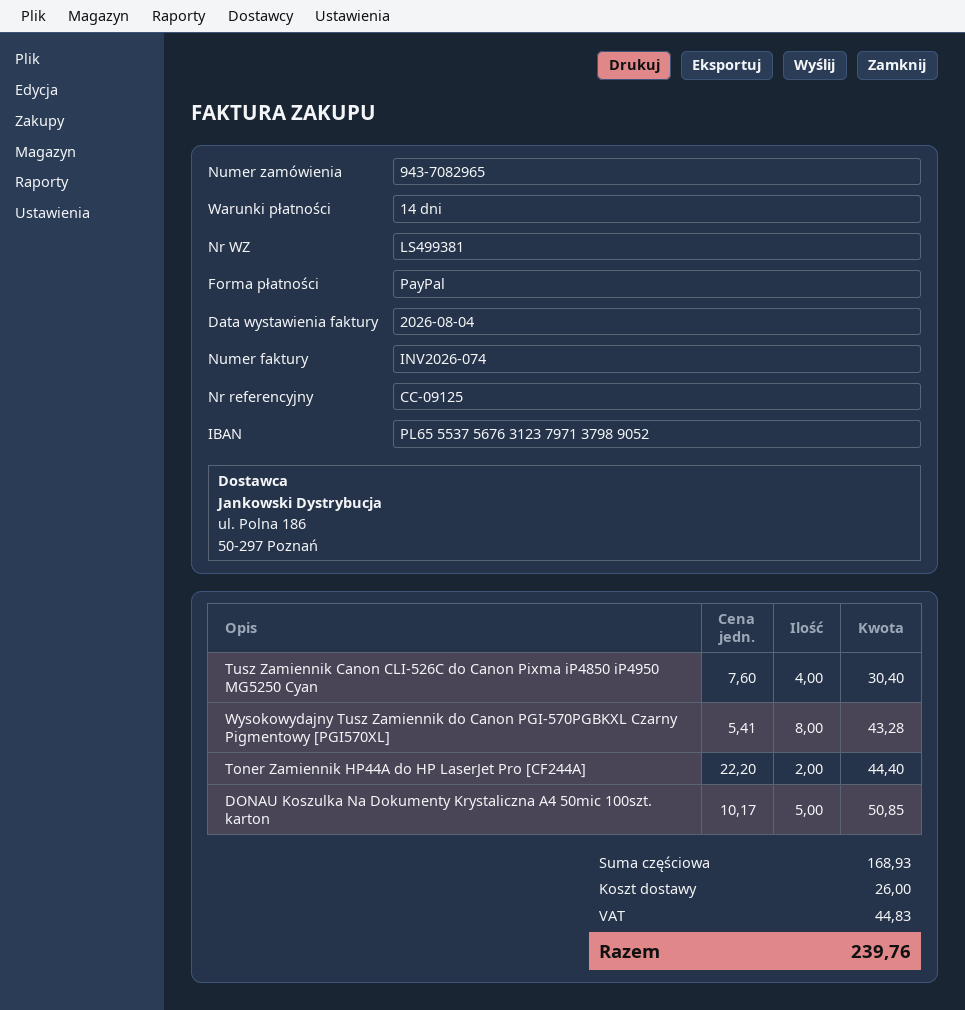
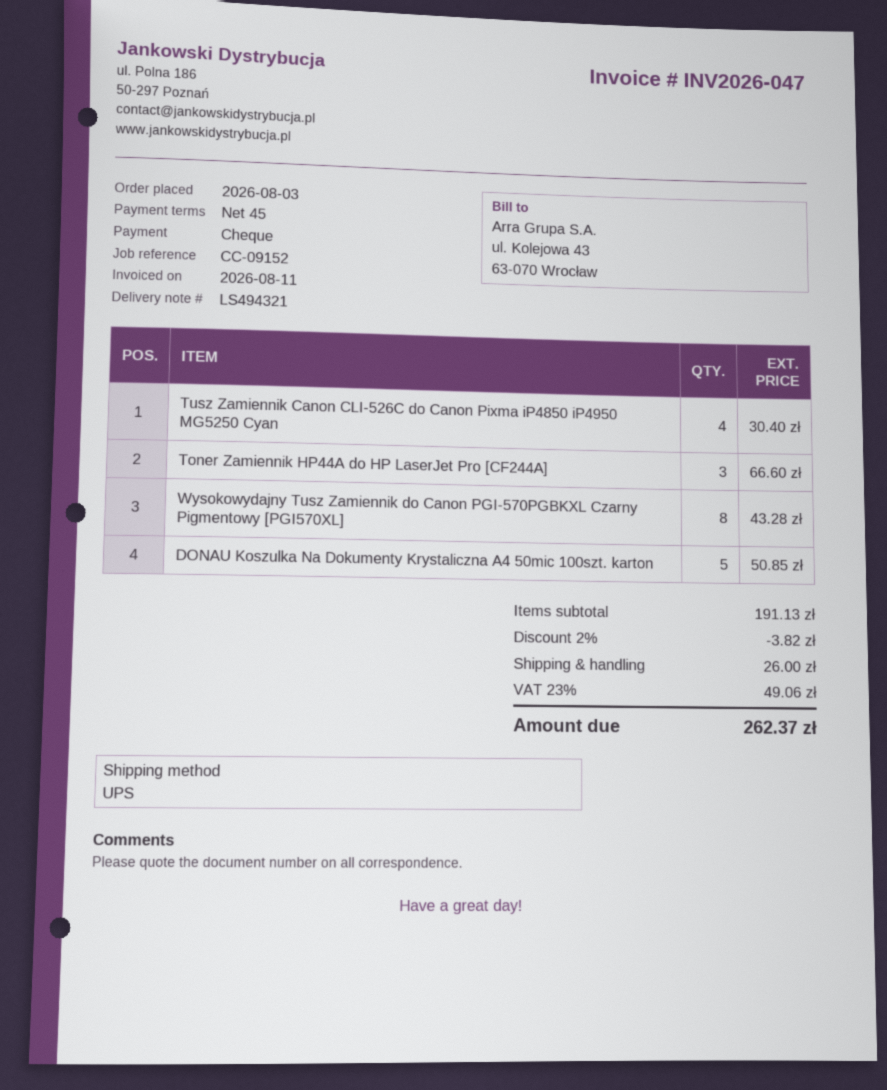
delivery note number: LS499381 -> LS494321
invoice number: INV2026-074 -> INV2026-047
invoice date: 2026-08-04 -> 2026-08-11
payment terms: 14 days -> 45 days
reference: CC-09125 -> CC-09152
payment method: PayPal -> cheque
Toner Zamiennik HP44A do HP LaserJet Pro [CF244A]: 2 for 44.40 -> 3 for 66.60
subtotal: 168.93 -> 191.13
discount: none -> 2% = 3.82
tax: 44.83 -> 49.06
total: 239.76 -> 262.37

